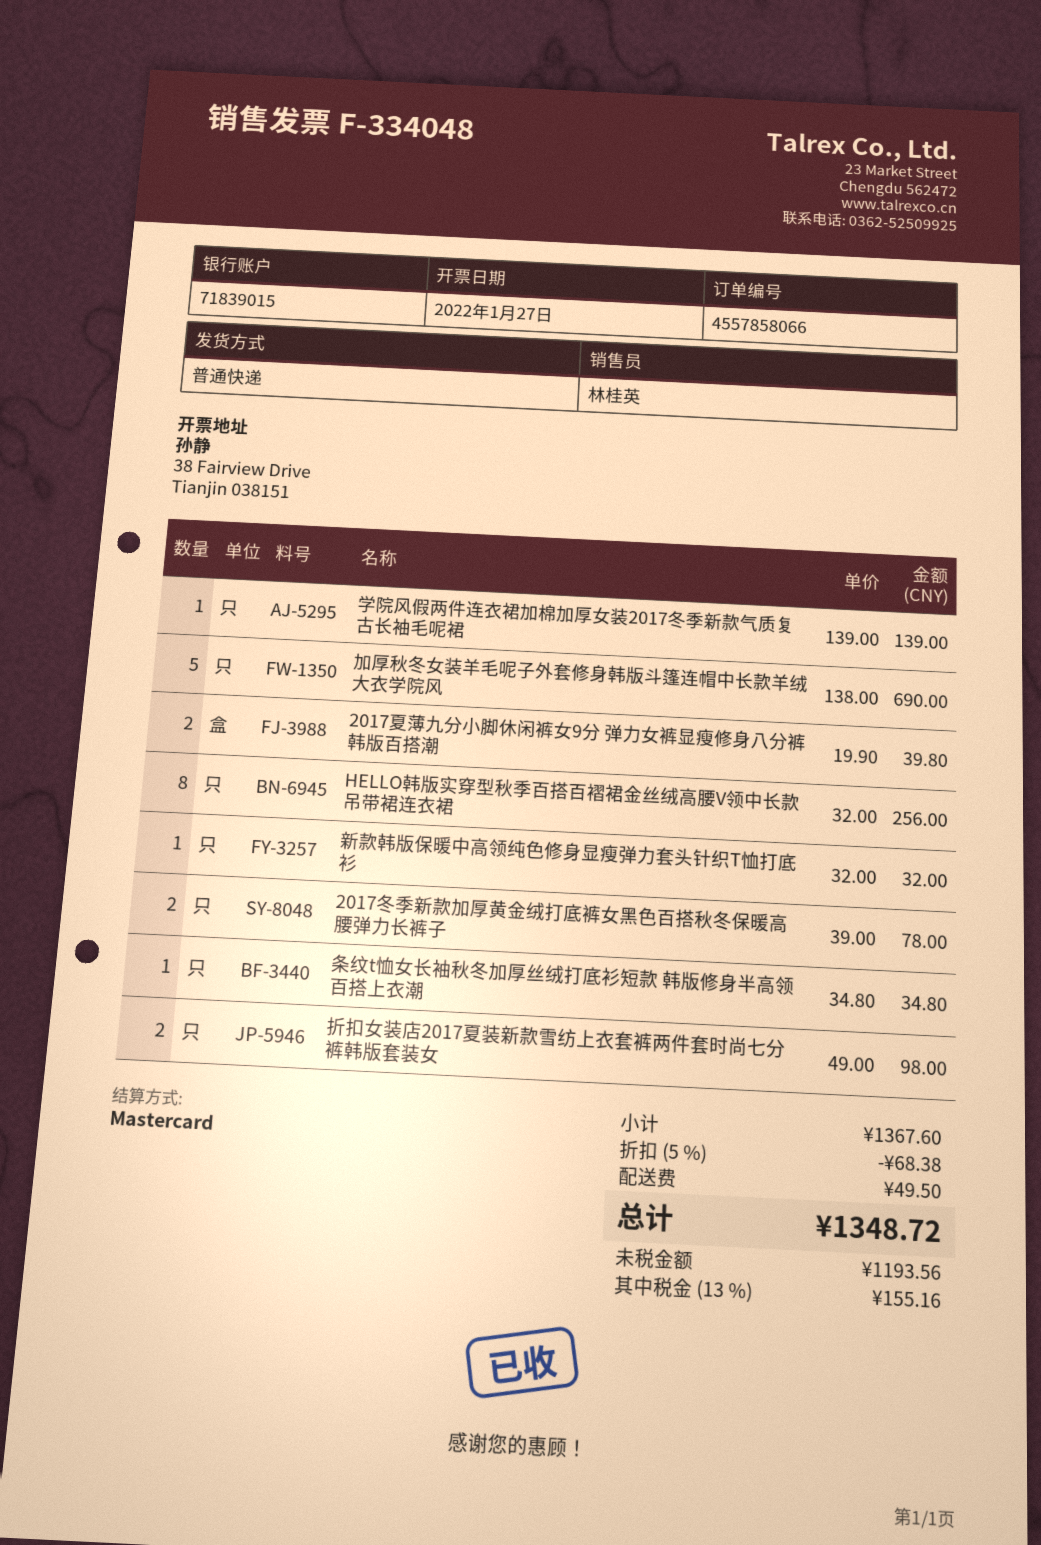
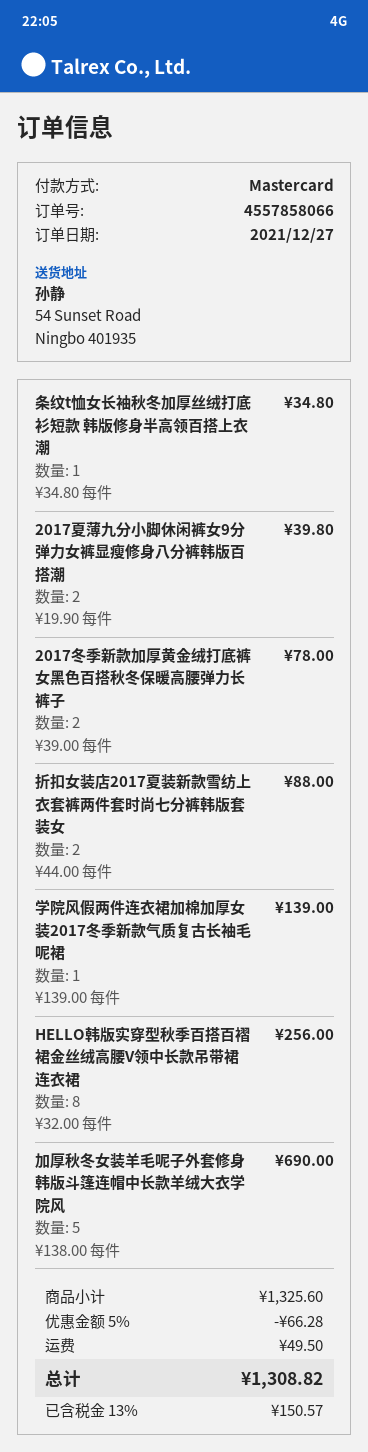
新款韩版保暖中高领纯色修身显瘦弹力套头针织T恤打底衫: 1 x 32.00 = 32.00 -> none
折扣女装店2017夏装新款雪纺上衣套裤两件套时尚七分裤韩版套装女: 2 x 49.00 = 98.00 -> 2 x 44.00 = 88.00
subtotal: 1367.60 -> 1325.60
discount: 5% = 68.38 -> 5% = 66.28
tax: 13% = 155.16 -> 13% = 150.57
total: 1348.72 -> 1308.82

